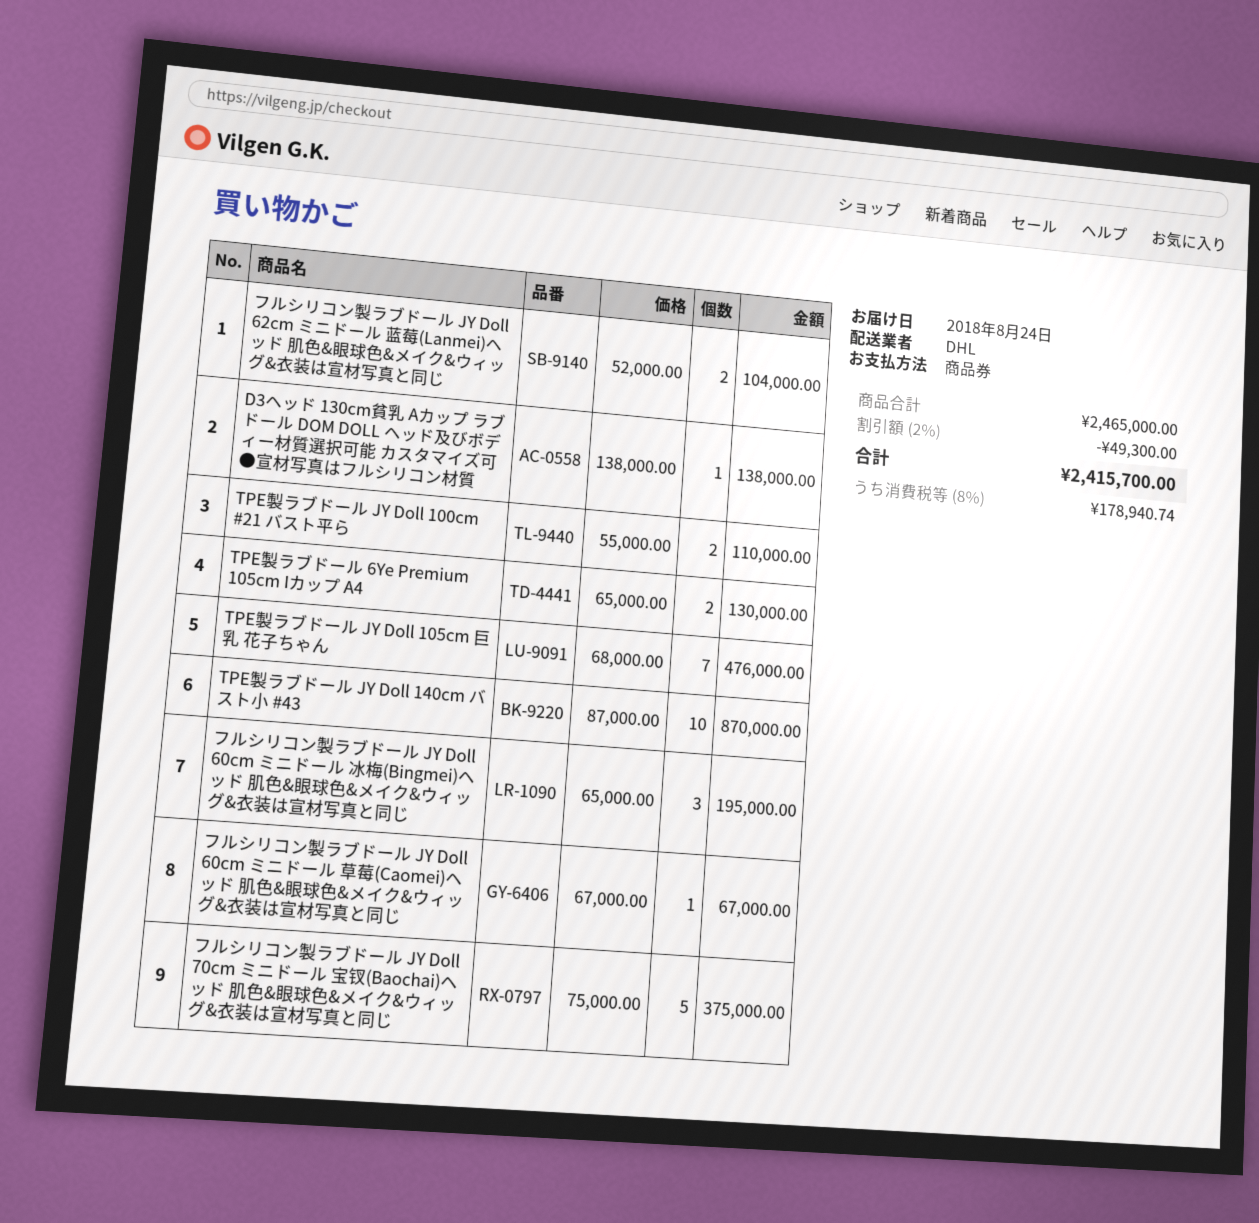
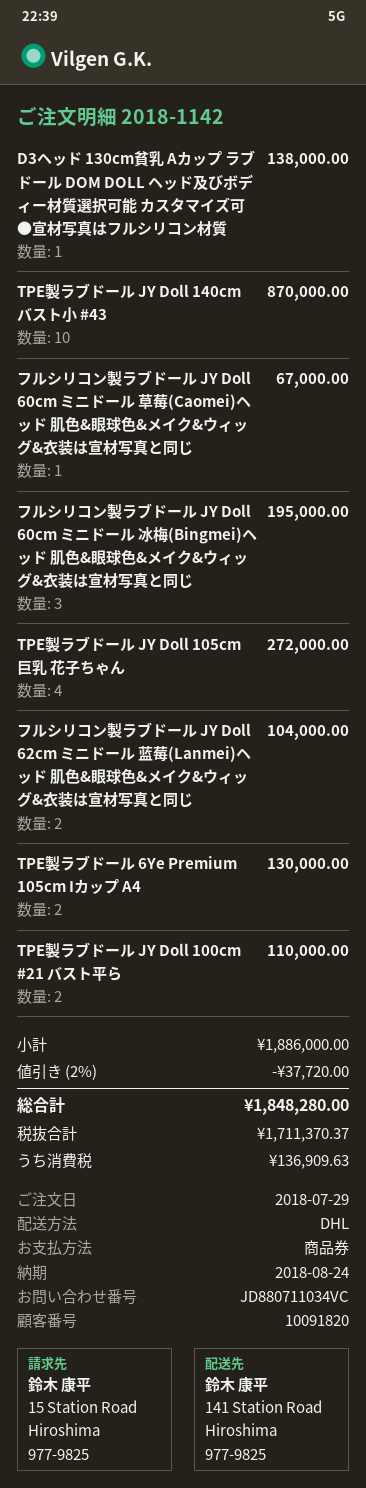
TPE製ラブドール JY Doll 105cm 巨乳 花子ちゃん: 7 for 476000.00 -> 4 for 272000.00
フルシリコン製ラブドール JY Doll 70cm ミニドール 宝钗(Baochai)ヘッド 肌色&眼球色&メイク&ウィッグ&衣装は宣材写真と同じ: 5 for 375000.00 -> none
subtotal: 2465000.00 -> 1886000.00
discount: 2% = 49300.00 -> 2% = 37720.00
tax: 178940.74 -> 136909.63
total: 2415700.00 -> 1848280.00

